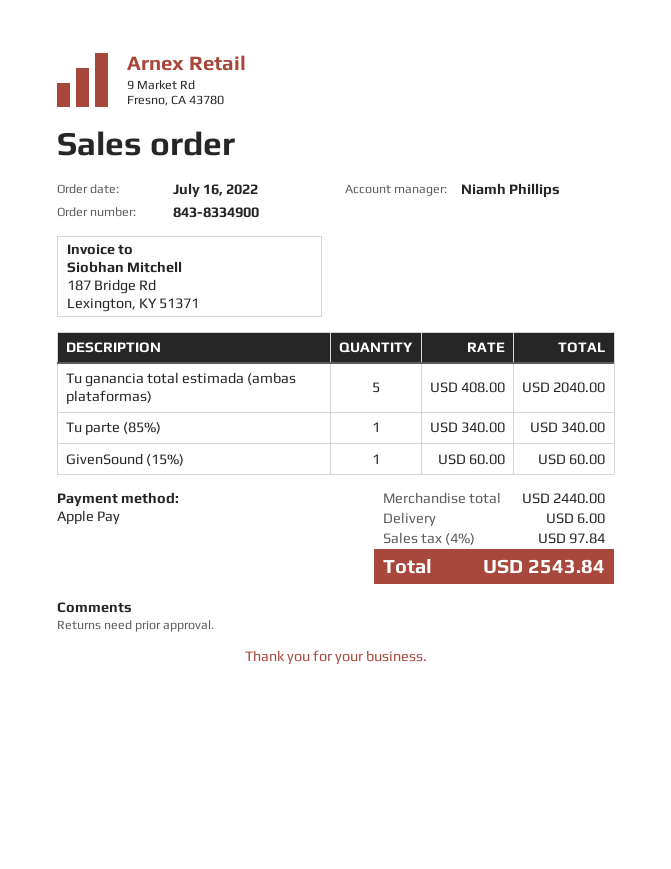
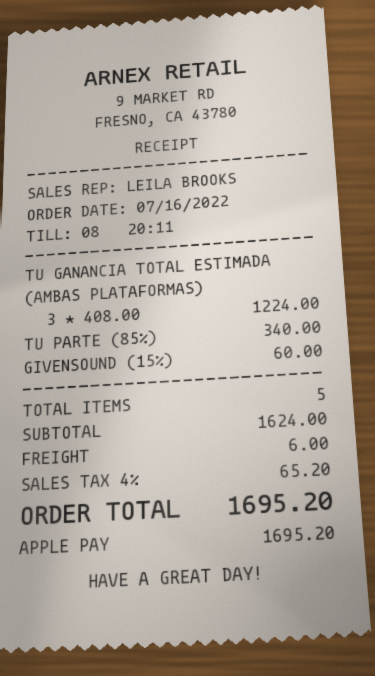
sales rep: Niamh Phillips -> LEILA BROOKS
Tu ganancia total estimada (ambas plataformas): 5 x 408.00 = 2040.00 -> 3 x 408.00 = 1224.00
subtotal: 2440.00 -> 1624.00
tax: 4% = 97.84 -> 4% = 65.20
total: 2543.84 -> 1695.20

